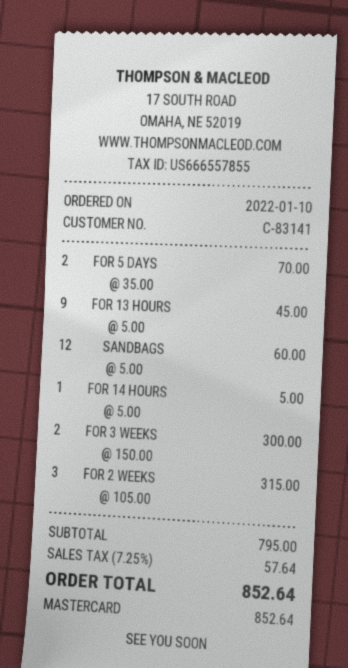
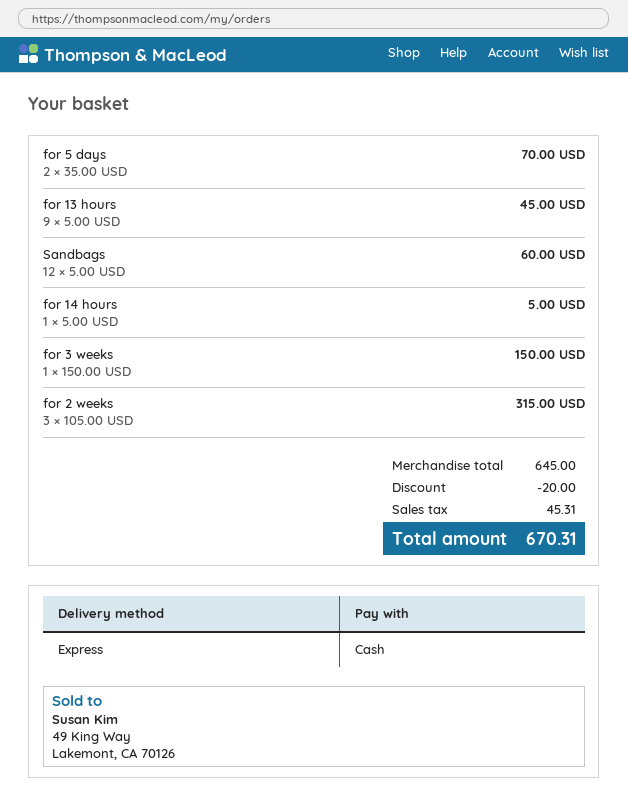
payment method: Mastercard -> cash
FOR 3 WEEKS: 2 x 150.00 = 300.00 -> 1 x 150.00 = 150.00
subtotal: 795.00 -> 645.00
discount: none -> 20.00
tax: 57.64 -> 45.31
total: 852.64 -> 670.31

